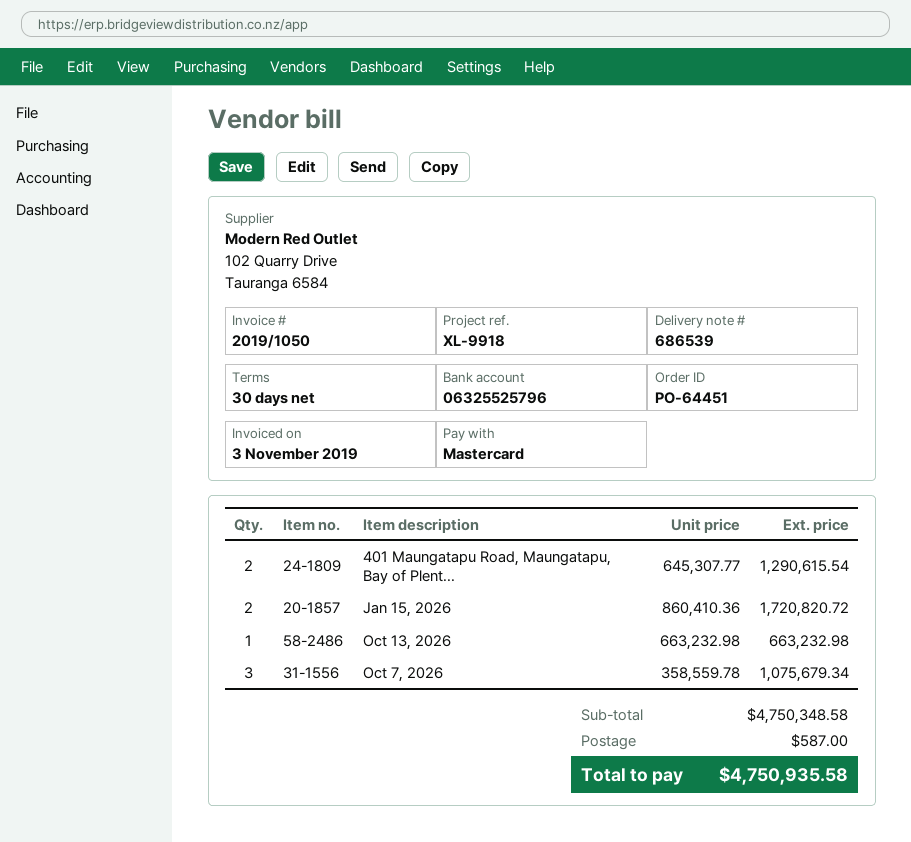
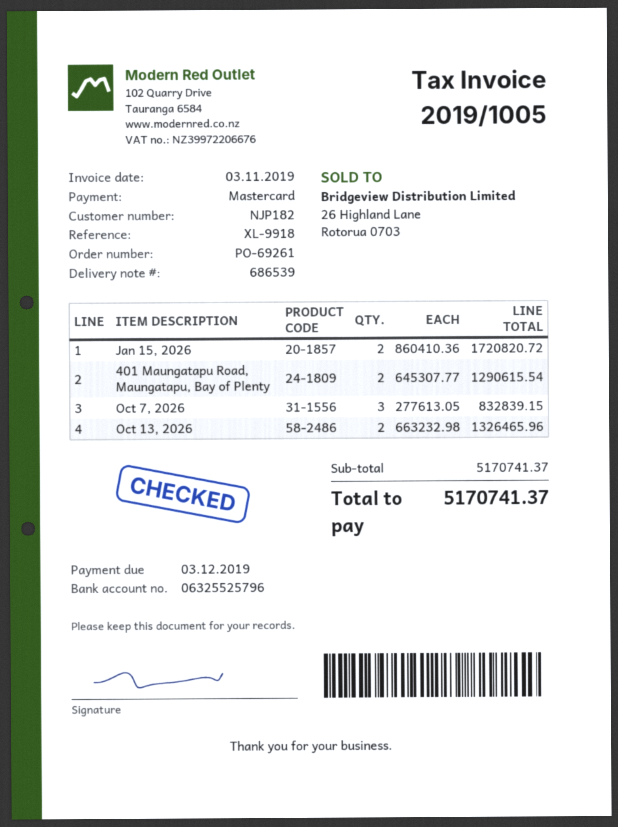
order number: PO-64451 -> PO-69261
invoice number: 2019/1050 -> 2019/1005
Oct 13, 2026: 1 x 663232.98 = 663232.98 -> 2 x 663232.98 = 1326465.96
Oct 7, 2026: 3 x 358559.78 = 1075679.34 -> 3 x 277613.05 = 832839.15
subtotal: 4750348.58 -> 5170741.37
shipping: 587.00 -> none
total: 4750935.58 -> 5170741.37

